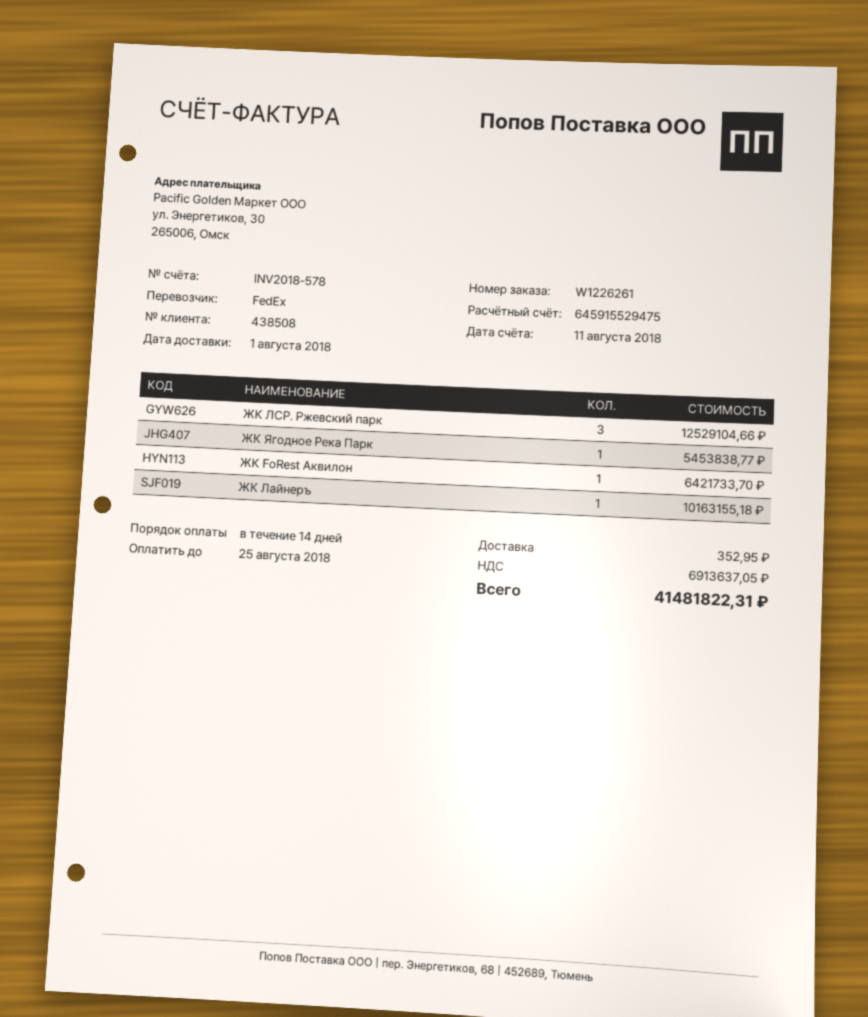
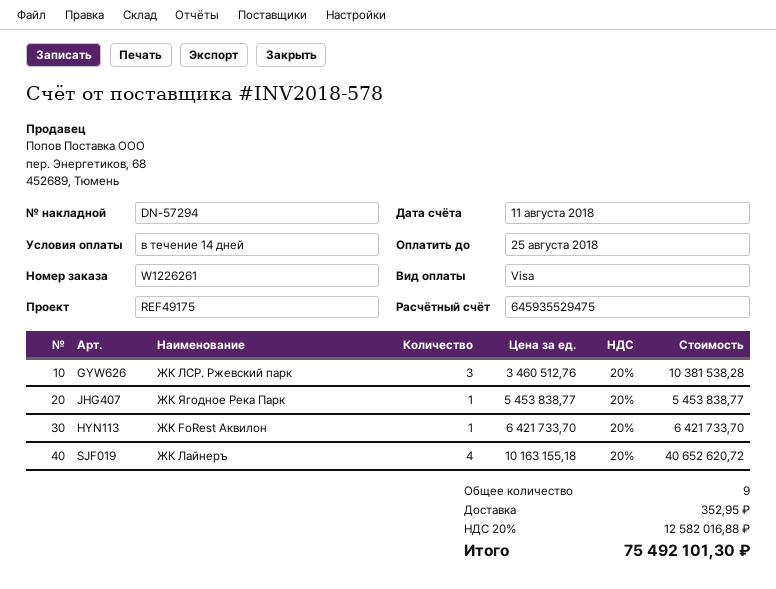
bank account: 645915529475 -> 645935529475
ЖК ЛСР. Ржевский парк: 3 for 12529104.66 -> 3 for 10381538.28
ЖК Лайнеръ: 1 for 10163155.18 -> 4 for 40652620.72
tax: 6913637.05 -> 12582016.88
total: 41481822.31 -> 75492101.30

